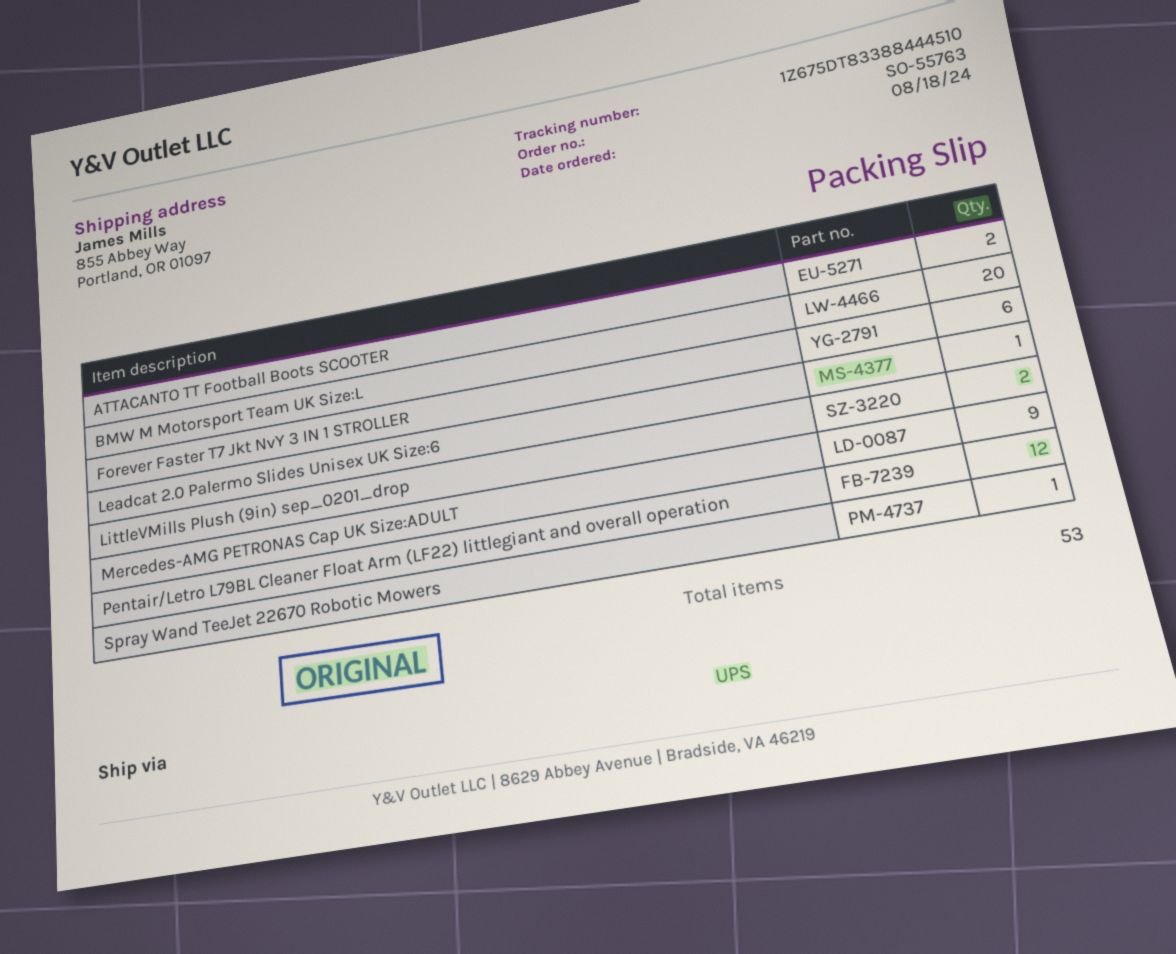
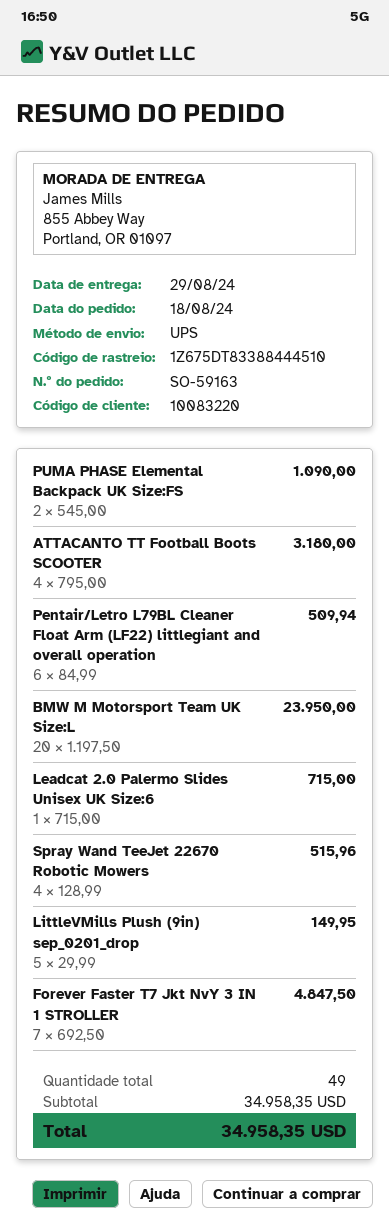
order number: SO-55763 -> SO-59163
ATTACANTO TT Football Boots SCOOTER: 2 -> 4
Forever Faster T7 Jkt NvY 3 IN 1 STROLLER: 6 -> 7
LittleVMills Plush (9in) sep_0201_drop: 2 -> 5
Mercedes-AMG PETRONAS Cap UK Size:ADULT: 9 -> none
Pentair/Letro L79BL Cleaner Float Arm (LF22) littlegiant and overall operation: 12 -> 6
Spray Wand TeeJet 22670 Robotic Mowers: 1 -> 4
PUMA PHASE Elemental Backpack UK Size:FS: none -> 2
total quantity: 53 -> 49

